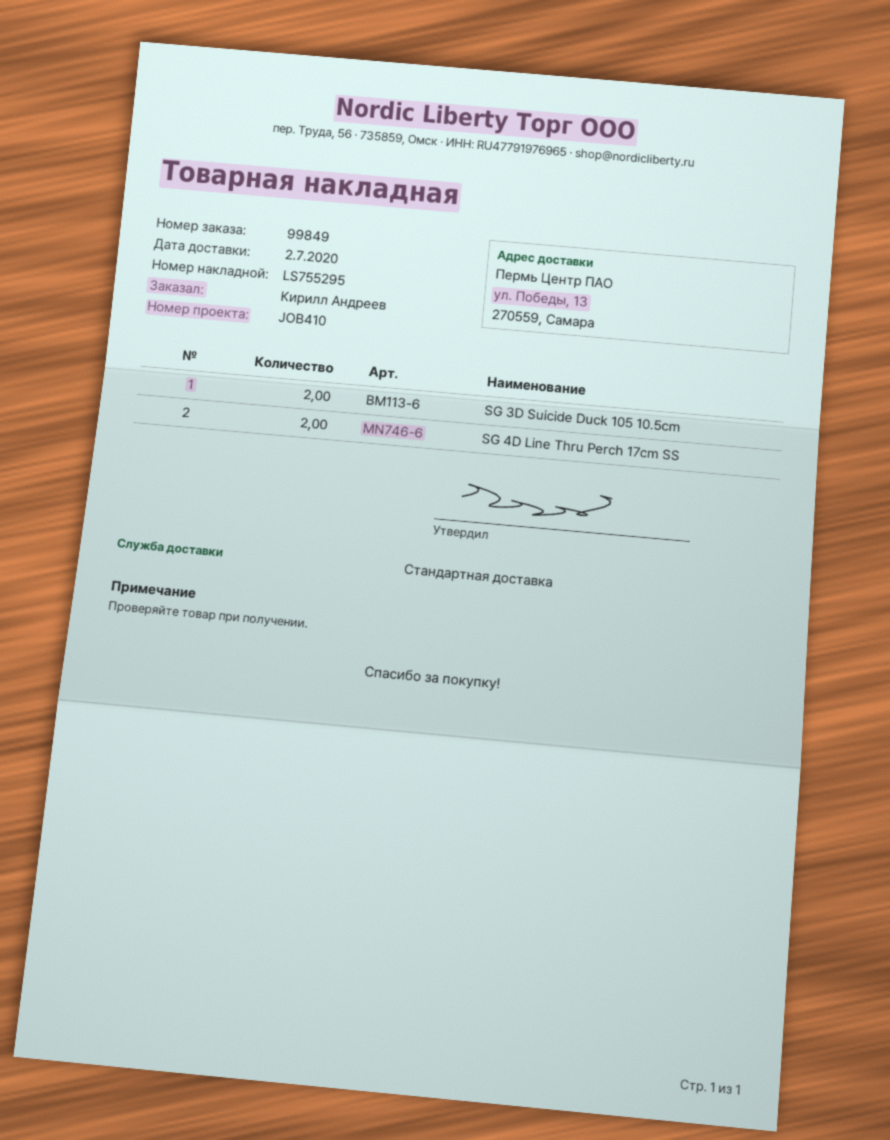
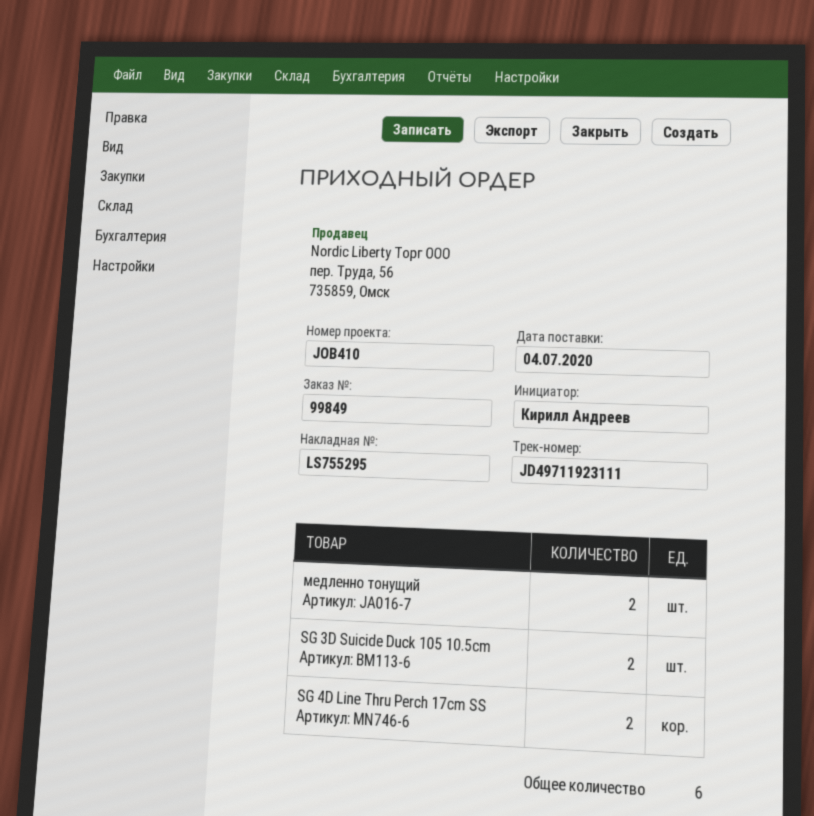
delivery date: 2020-07-02 -> 2020-07-04
медленно тонущий: none -> 2

